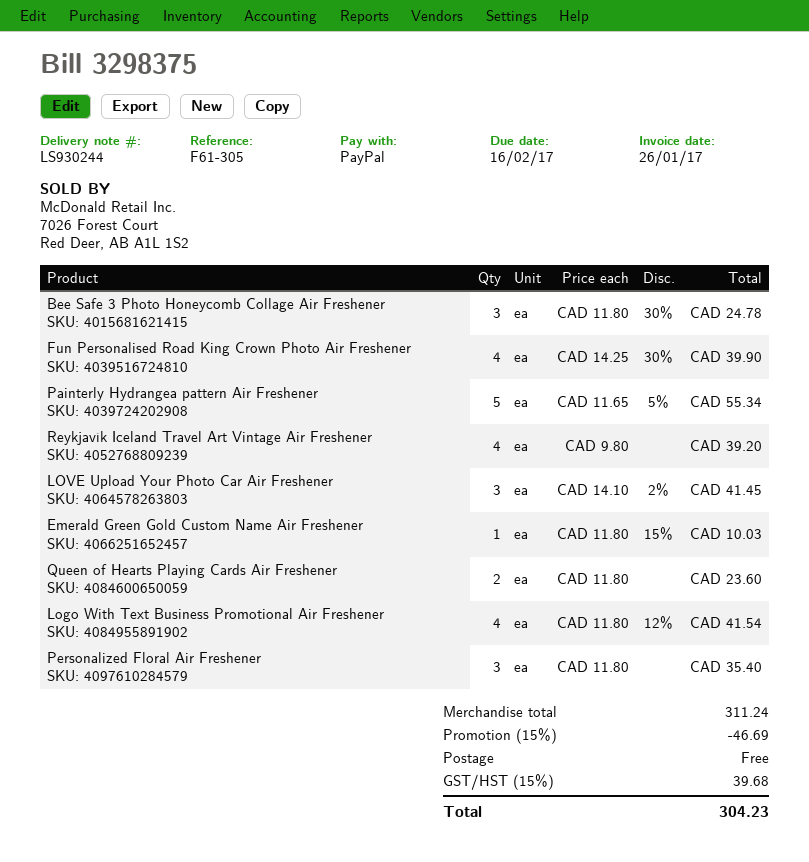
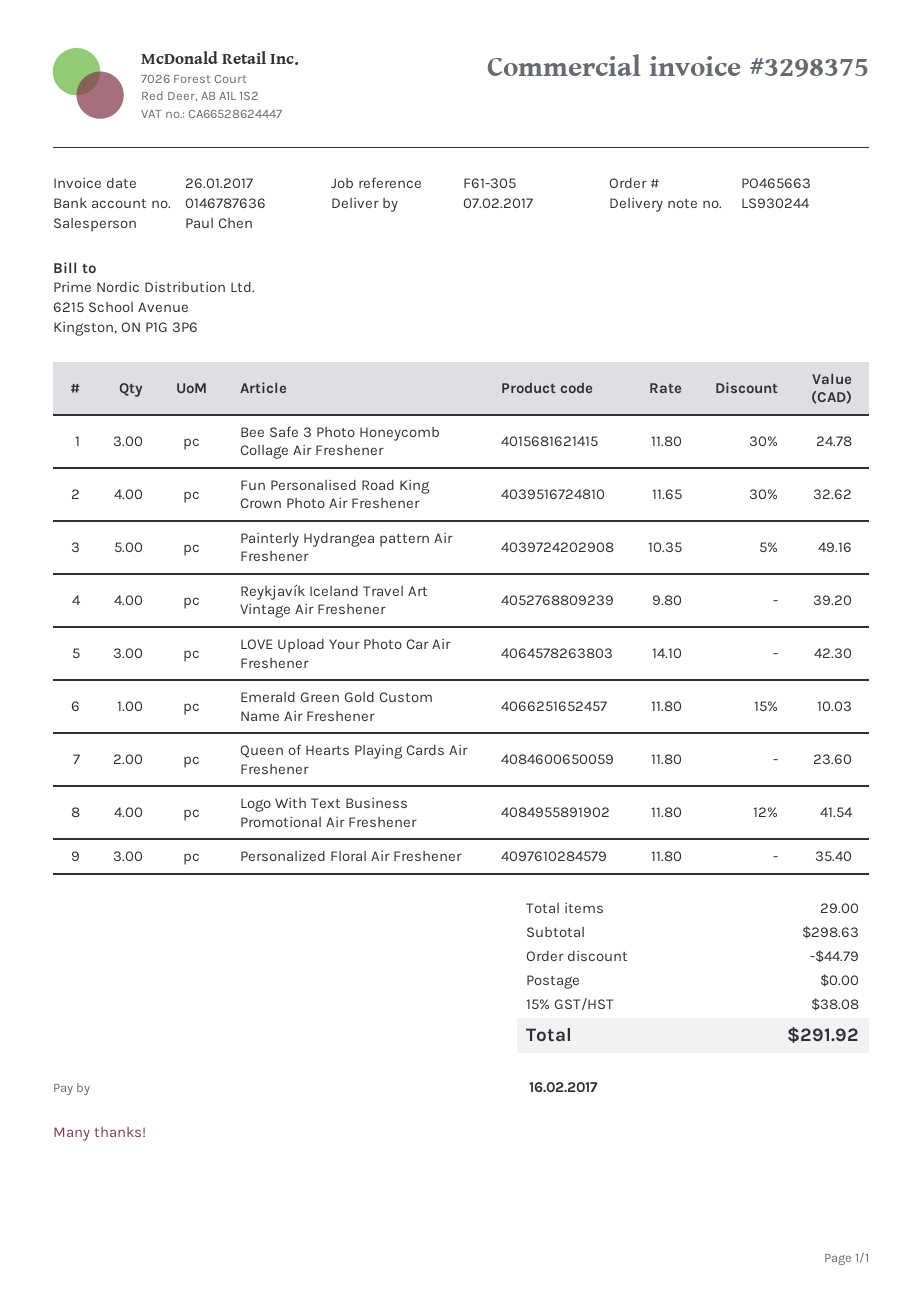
Fun Personalised Road King Crown Photo Air Freshener: 4 x 14.25 - 30% = 39.90 -> 4 x 11.65 - 30% = 32.62
Painterly Hydrangea pattern Air Freshener: 5 x 11.65 - 5% = 55.34 -> 5 x 10.35 - 5% = 49.16
LOVE Upload Your Photo Car Air Freshener: 3 x 14.10 - 2% = 41.45 -> 3 x 14.10 = 42.30
subtotal: 311.24 -> 298.63
discount: 46.69 -> 44.79
tax: 15% = 39.68 -> 15% = 38.08
total: 304.23 -> 291.92

